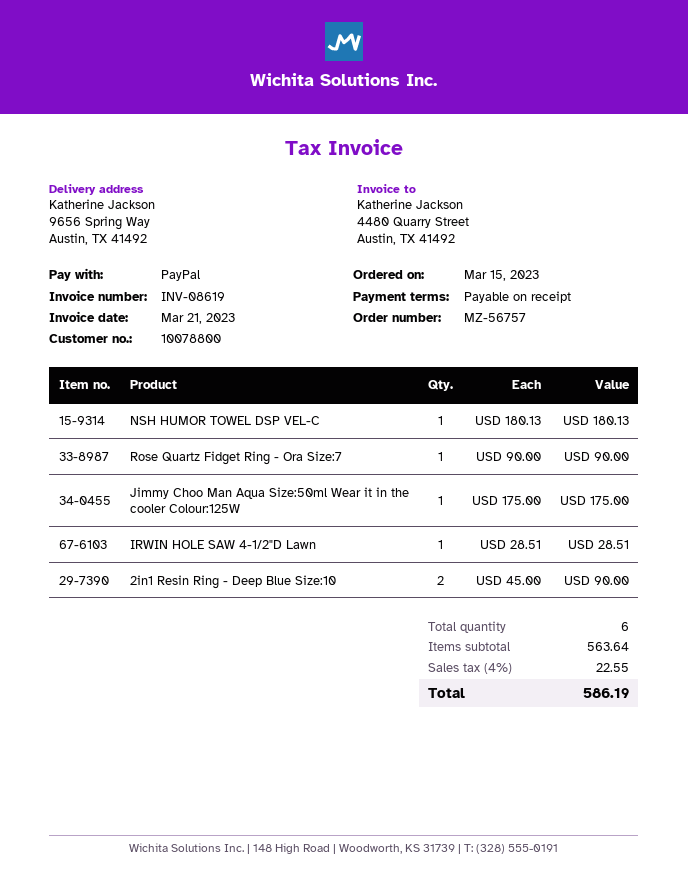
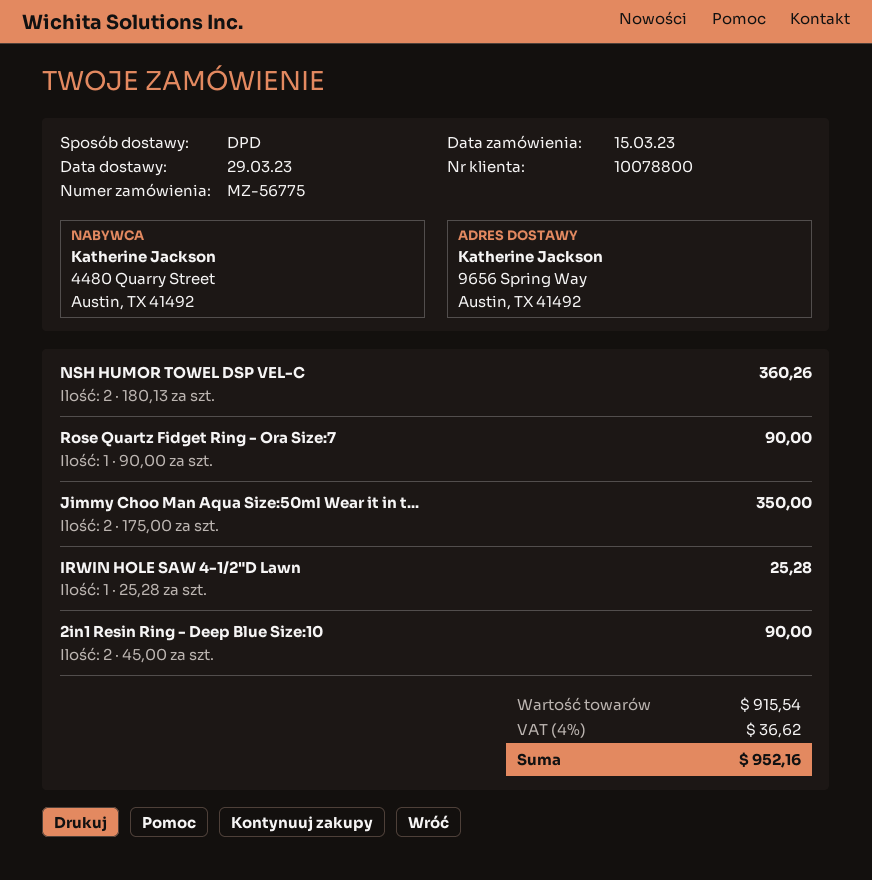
order number: MZ-56757 -> MZ-56775
NSH HUMOR TOWEL DSP VEL-C: 1 x 180.13 = 180.13 -> 2 x 180.13 = 360.26
Jimmy Choo Man Aqua Size:50ml Wear it in the cooler Colour:125W: 1 x 175.00 = 175.00 -> 2 x 175.00 = 350.00
IRWIN HOLE SAW 4-1/2"D Lawn: 1 x 28.51 = 28.51 -> 1 x 25.28 = 25.28
subtotal: 563.64 -> 915.54
tax: 4% = 22.55 -> 4% = 36.62
total: 586.19 -> 952.16

